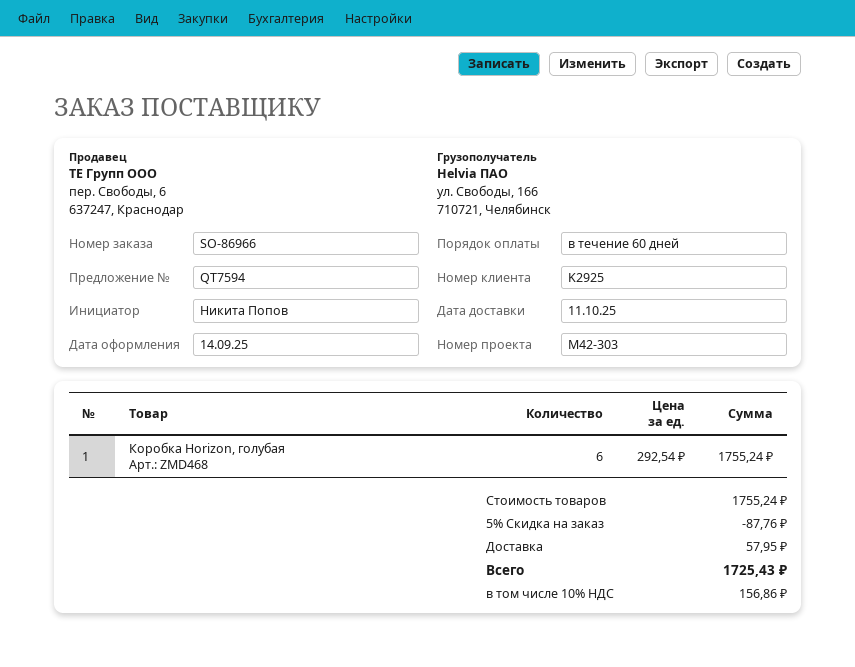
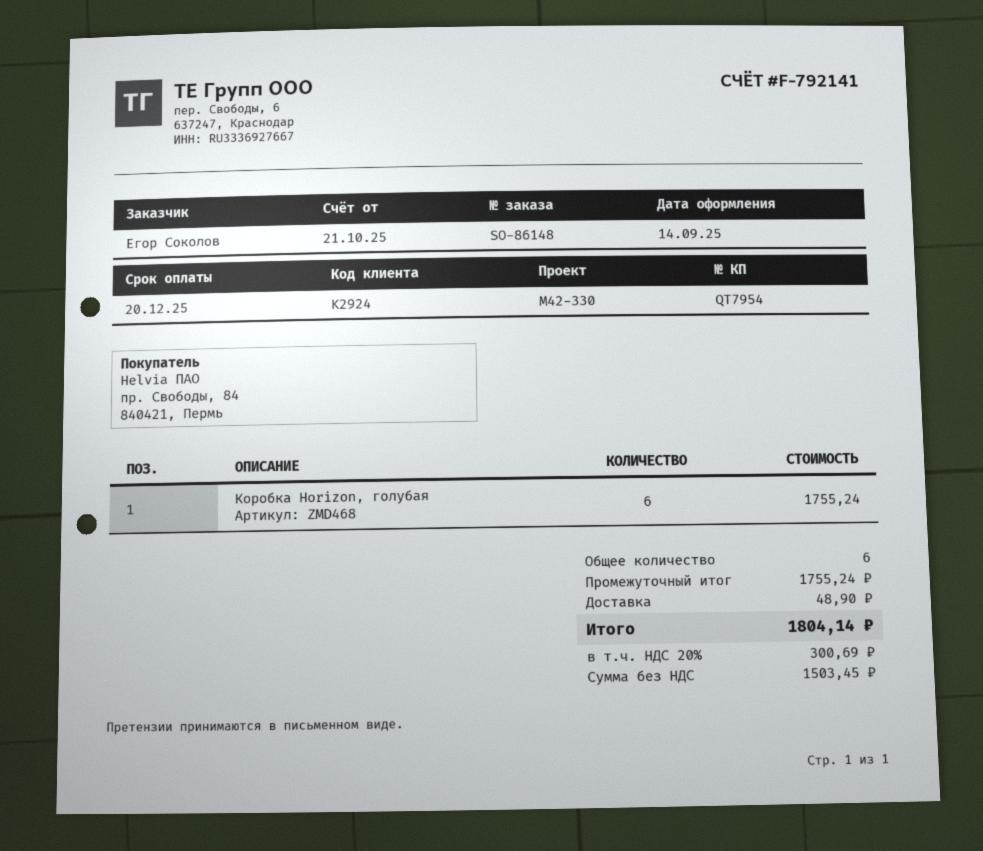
quote number: QT7594 -> QT7954
order number: SO-86966 -> SO-86148
customer number: K2925 -> K2924
reference: M42-303 -> M42-330
ordered by: Никита Попов -> Егор Соколов
discount: 5% = 87.76 -> none
shipping: 57.95 -> 48.90
tax: 10% = 156.86 -> 20% = 300.69
total: 1725.43 -> 1804.14

